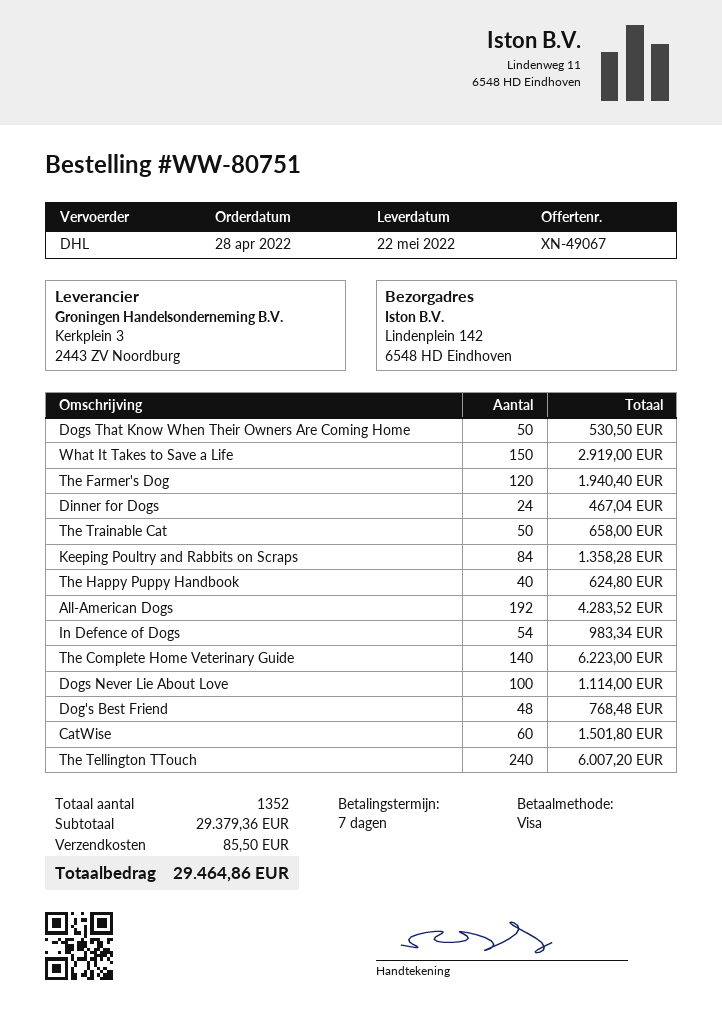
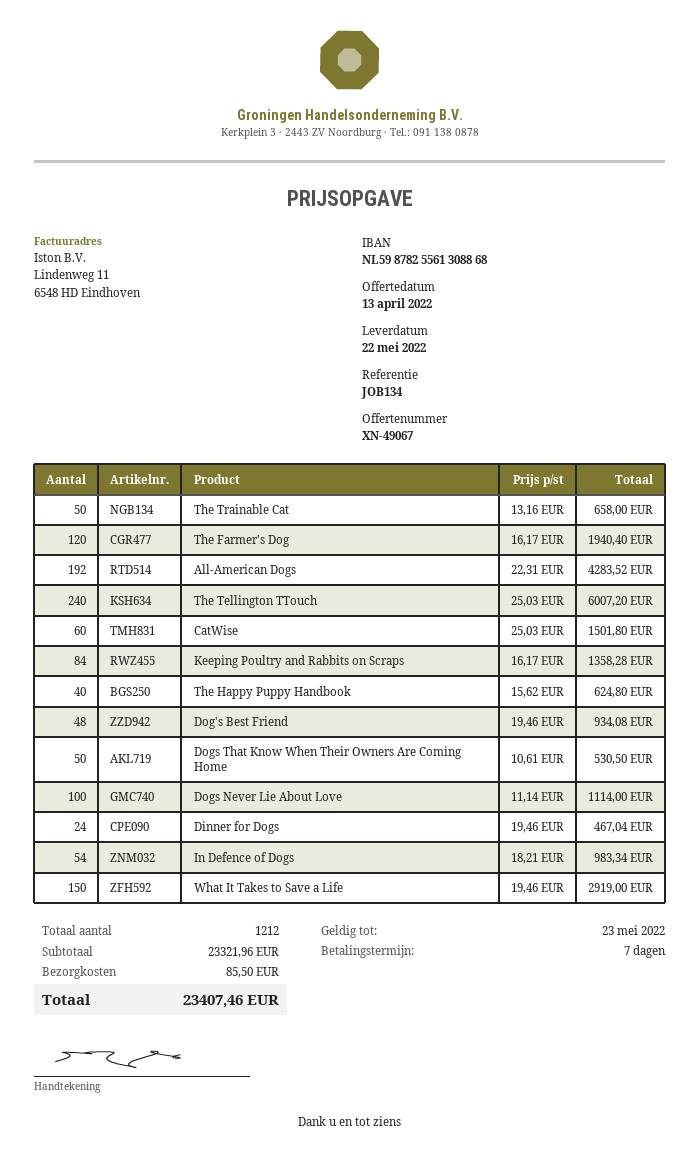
The Complete Home Veterinary Guide: 140 for 6223.00 -> none
Dog's Best Friend: 48 for 768.48 -> 48 for 934.08
total quantity: 1352 -> 1212
subtotal: 29379.36 -> 23321.96
total: 29464.86 -> 23407.46

